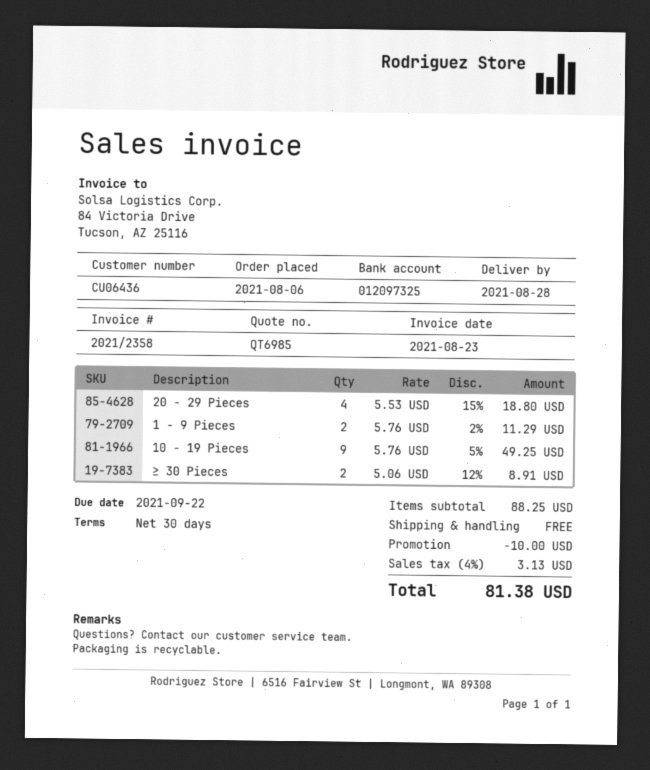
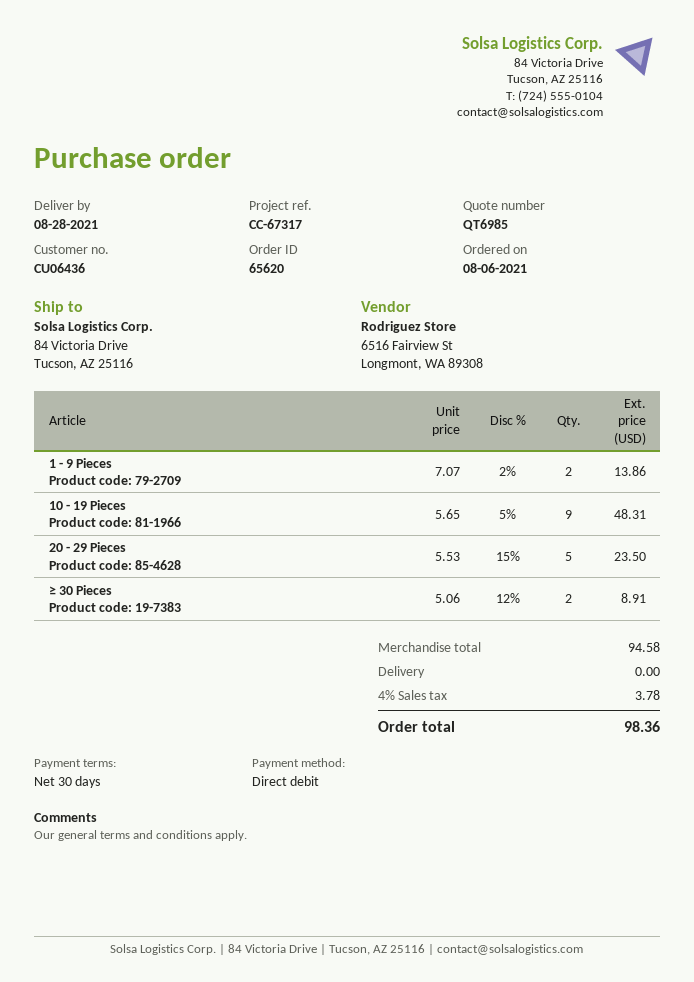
20 - 29 Pieces: 4 x 5.53 - 15% = 18.80 -> 5 x 5.53 - 15% = 23.50
1 - 9 Pieces: 2 x 5.76 - 2% = 11.29 -> 2 x 7.07 - 2% = 13.86
10 - 19 Pieces: 9 x 5.76 - 5% = 49.25 -> 9 x 5.65 - 5% = 48.31
subtotal: 88.25 -> 94.58
discount: 10.00 -> none
tax: 4% = 3.13 -> 4% = 3.78
total: 81.38 -> 98.36

